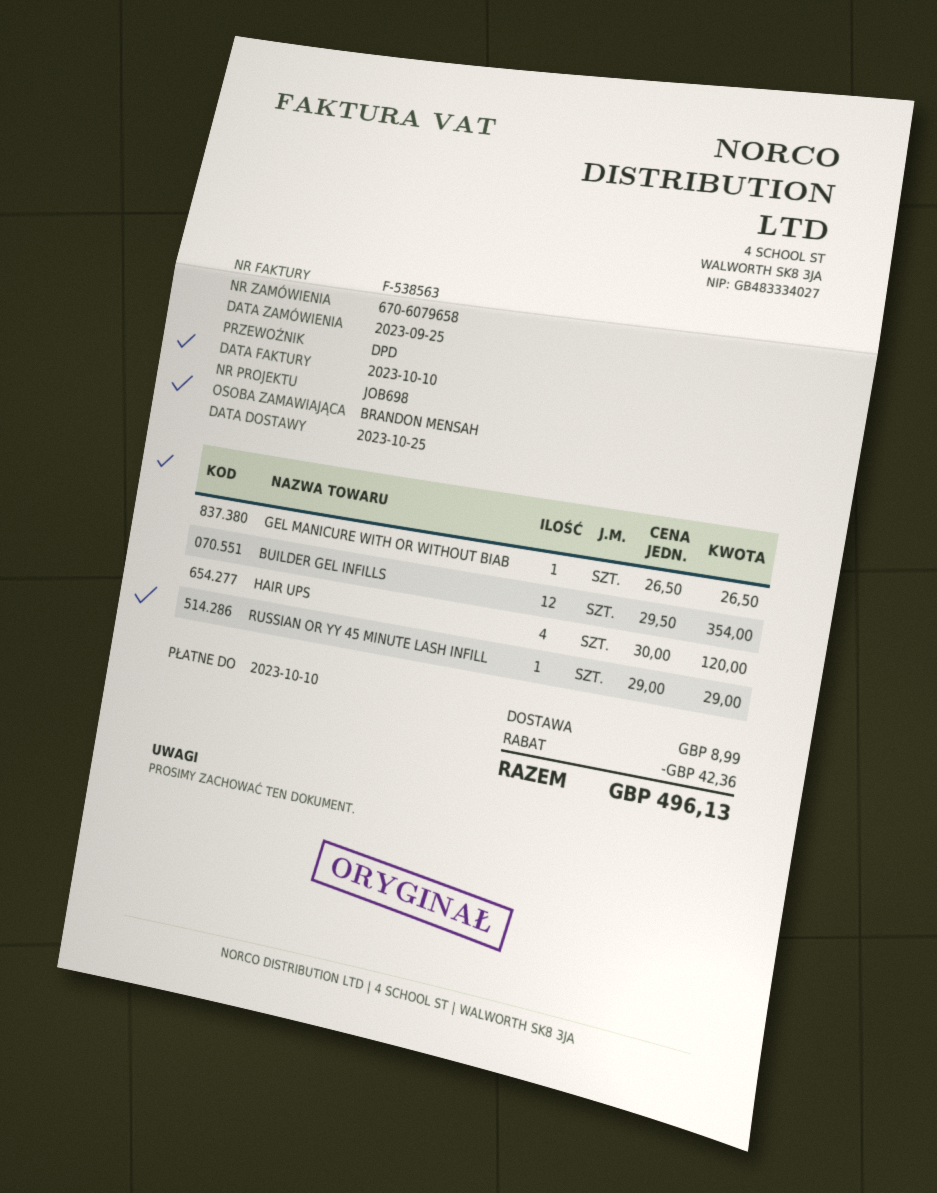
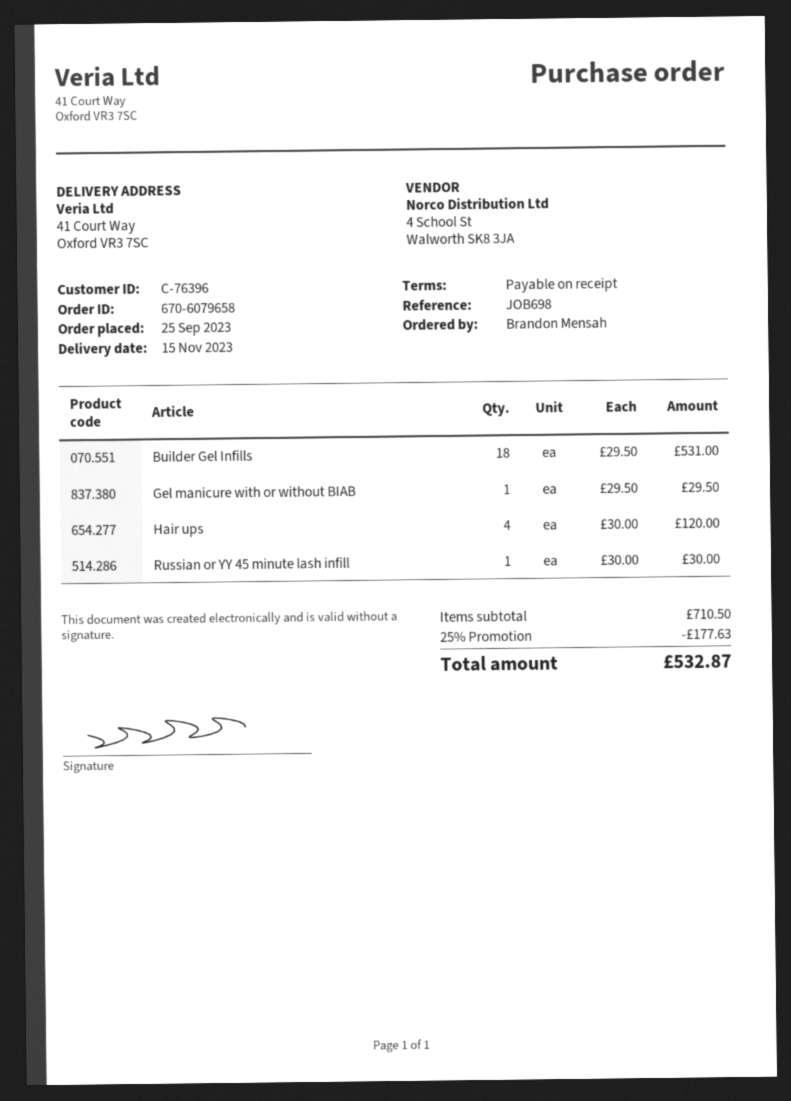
delivery date: 2023-10-25 -> 2023-11-15
GEL MANICURE WITH OR WITHOUT BIAB: 1 x 26.50 = 26.50 -> 1 x 29.50 = 29.50
BUILDER GEL INFILLS: 12 x 29.50 = 354.00 -> 18 x 29.50 = 531.00
RUSSIAN OR YY 45 MINUTE LASH INFILL: 1 x 29.00 = 29.00 -> 1 x 30.00 = 30.00
discount: 42.36 -> 177.63
shipping: 8.99 -> none
total: 496.13 -> 532.87

